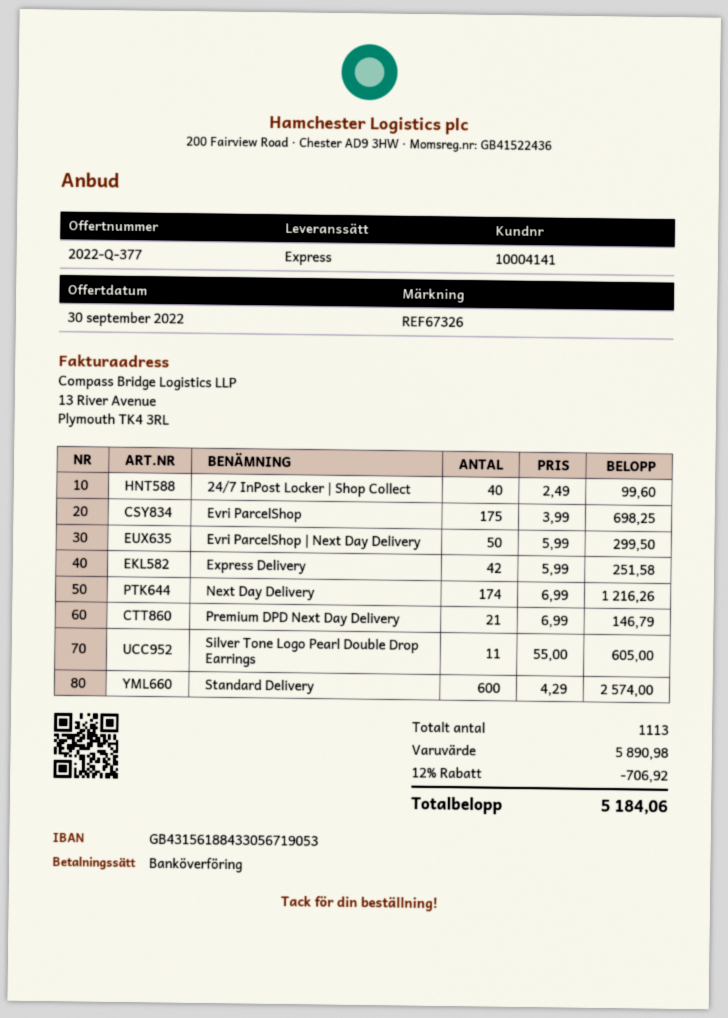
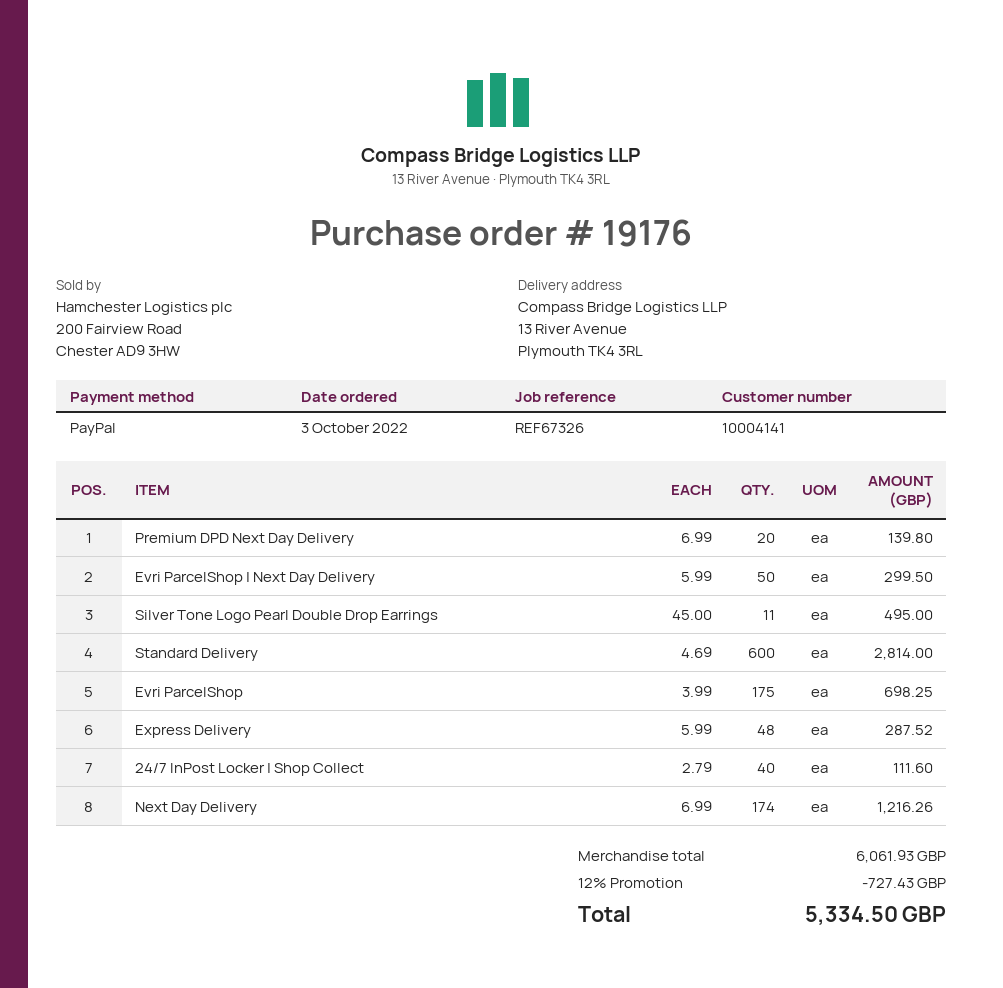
payment method: bank transfer -> PayPal
24/7 InPost Locker | Shop Collect: 40 x 2.49 = 99.60 -> 40 x 2.79 = 111.60
Express Delivery: 42 x 5.99 = 251.58 -> 48 x 5.99 = 287.52
Premium DPD Next Day Delivery: 21 x 6.99 = 146.79 -> 20 x 6.99 = 139.80
Silver Tone Logo Pearl Double Drop Earrings: 11 x 55.00 = 605.00 -> 11 x 45.00 = 495.00
Standard Delivery: 600 x 4.29 = 2574.00 -> 600 x 4.69 = 2814.00
subtotal: 5890.98 -> 6061.93
discount: 12% = 706.92 -> 12% = 727.43
total: 5184.06 -> 5334.50

